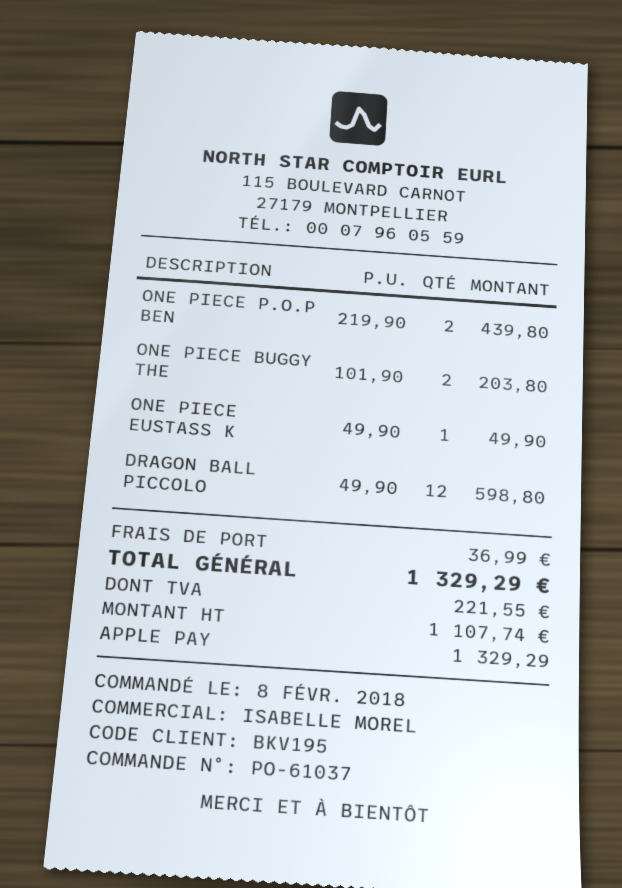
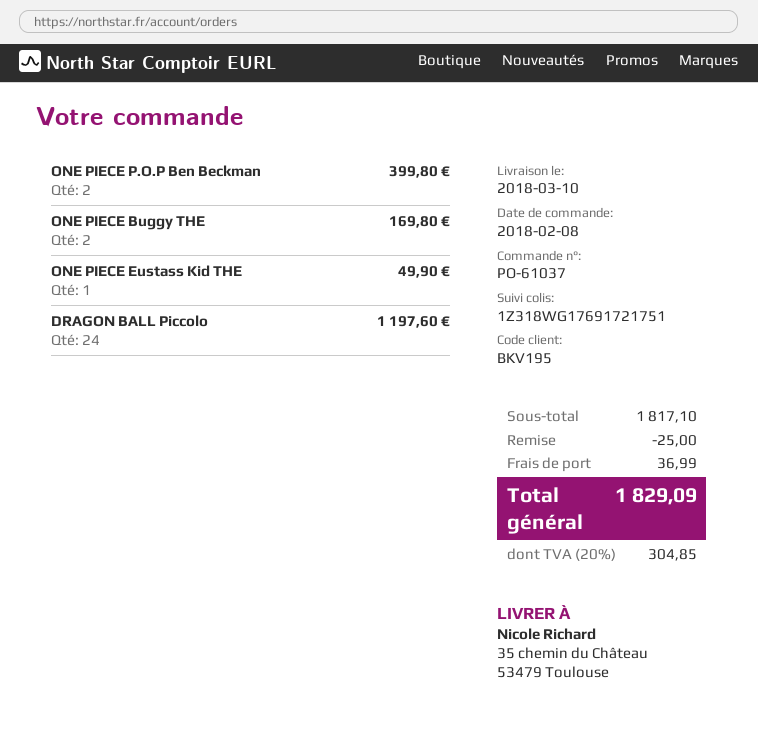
ONE PIECE P.O.P BEN: 2 for 439.80 -> 2 for 399.80
ONE PIECE BUGGY THE: 2 for 203.80 -> 2 for 169.80
DRAGON BALL PICCOLO: 12 for 598.80 -> 24 for 1197.60
discount: none -> 25.00
tax: 221.55 -> 304.85
total: 1329.29 -> 1829.09

